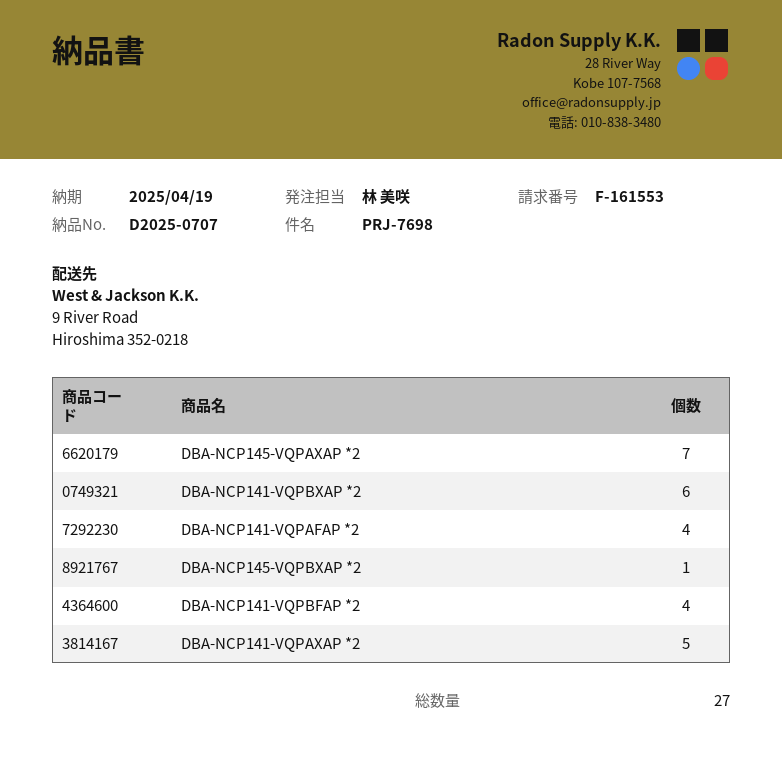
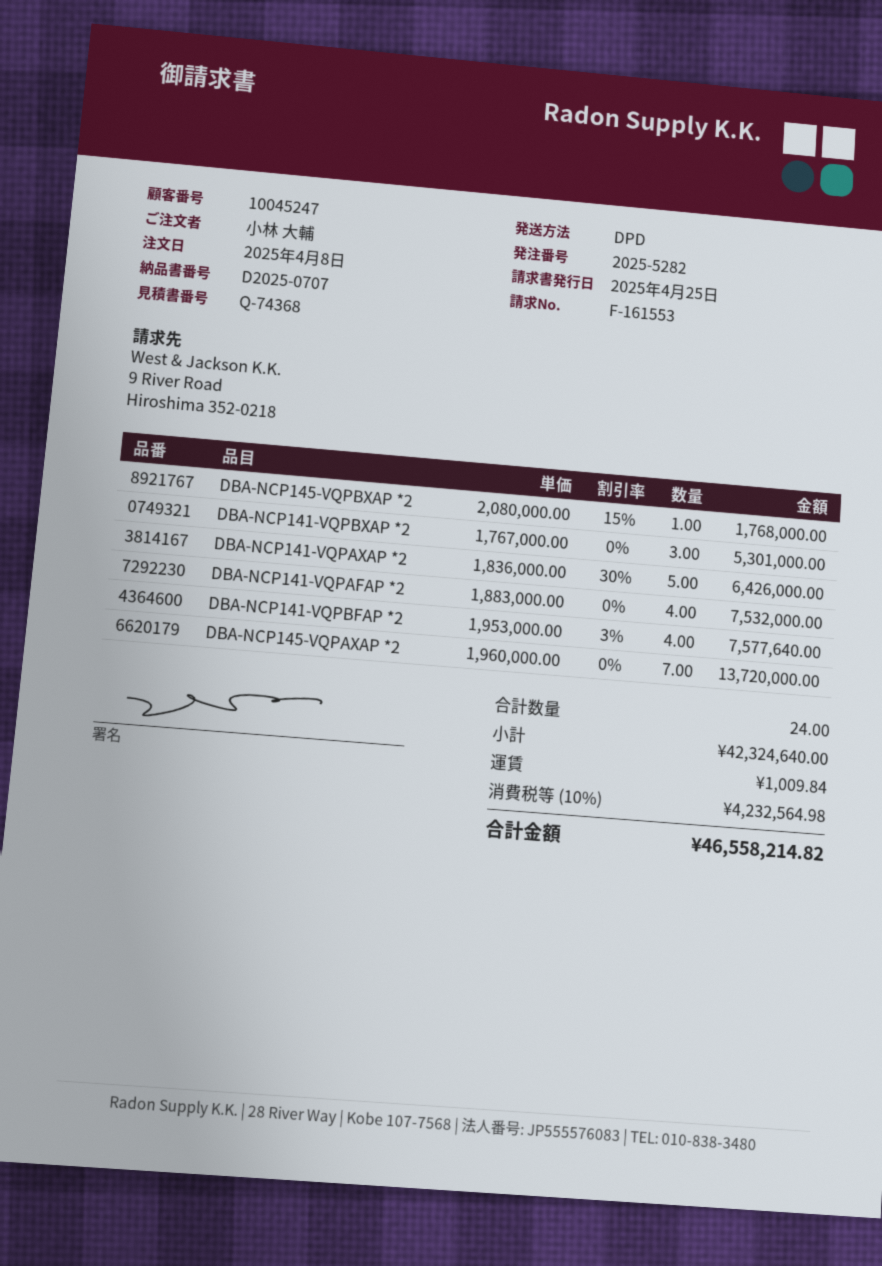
ordered by: 林 美咲 -> 小林 大輔
DBA-NCP141-VQPBXAP *2: 6 -> 3
total quantity: 27 -> 24

